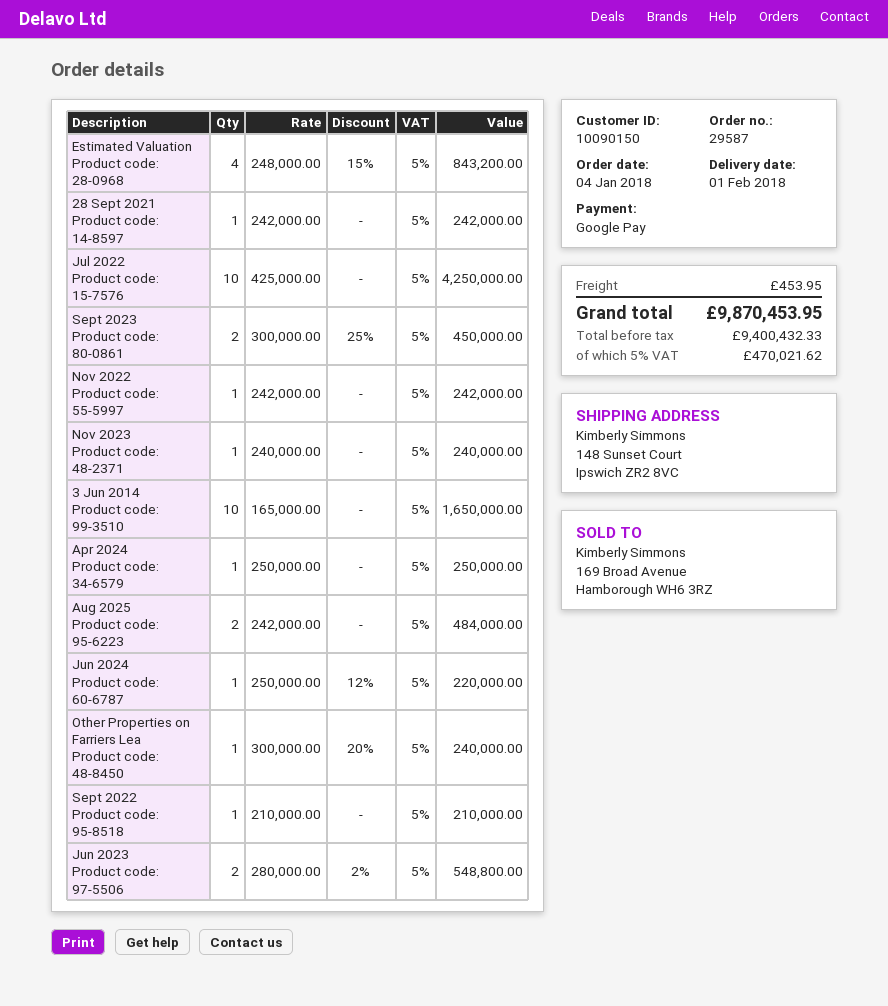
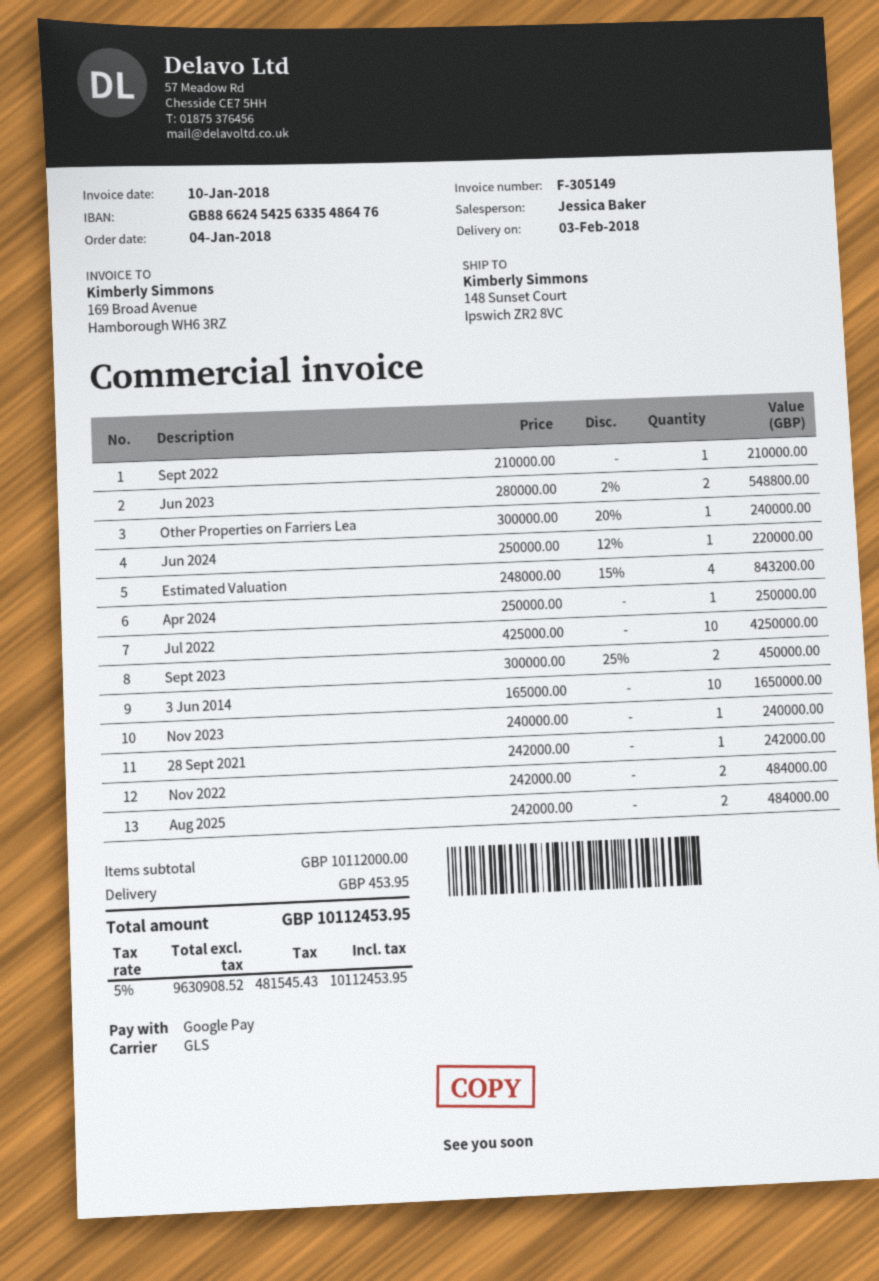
delivery date: 2018-02-01 -> 2018-02-03
Nov 2022: 1 x 242000.00 = 242000.00 -> 2 x 242000.00 = 484000.00
net: 9400432.33 -> 9630908.52
tax: 5% = 470021.62 -> 5% = 481545.43
total: 9870453.95 -> 10112453.95

